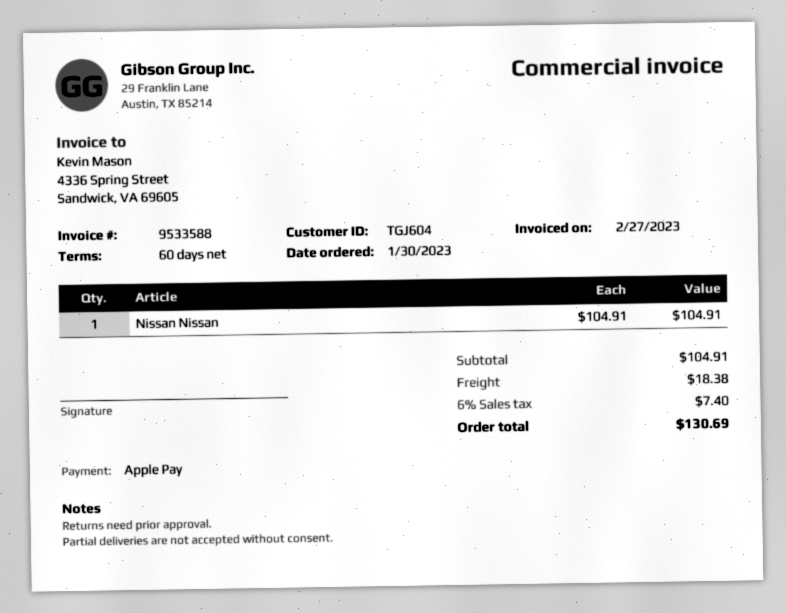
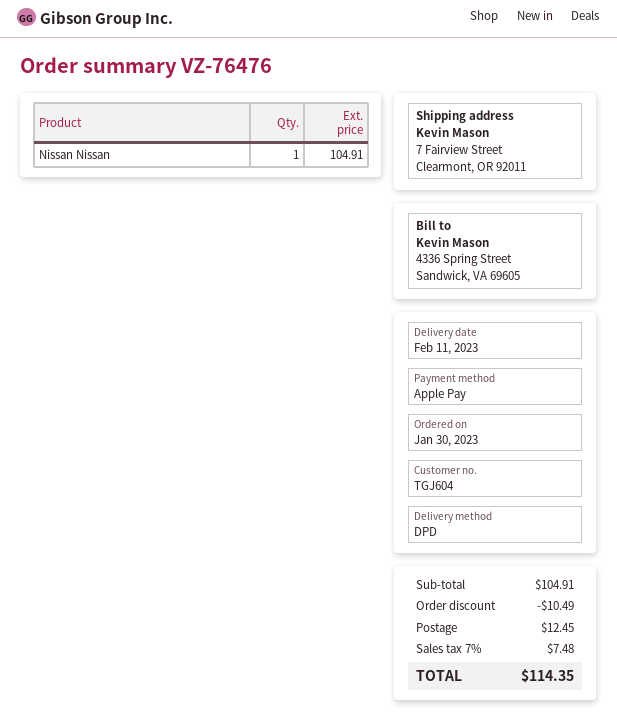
discount: none -> 10.49
shipping: 18.38 -> 12.45
tax: 6% = 7.40 -> 7% = 7.48
total: 130.69 -> 114.35

